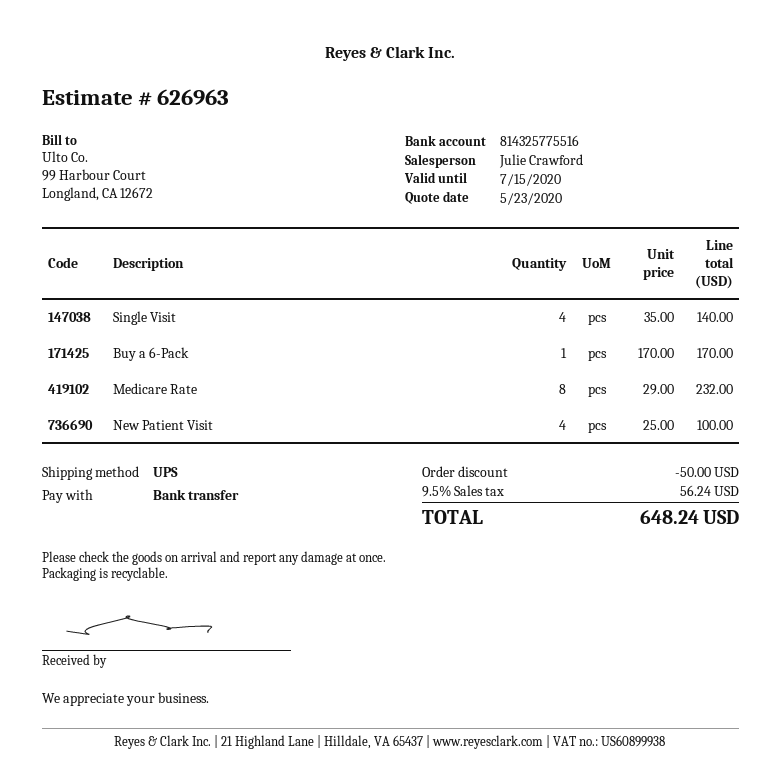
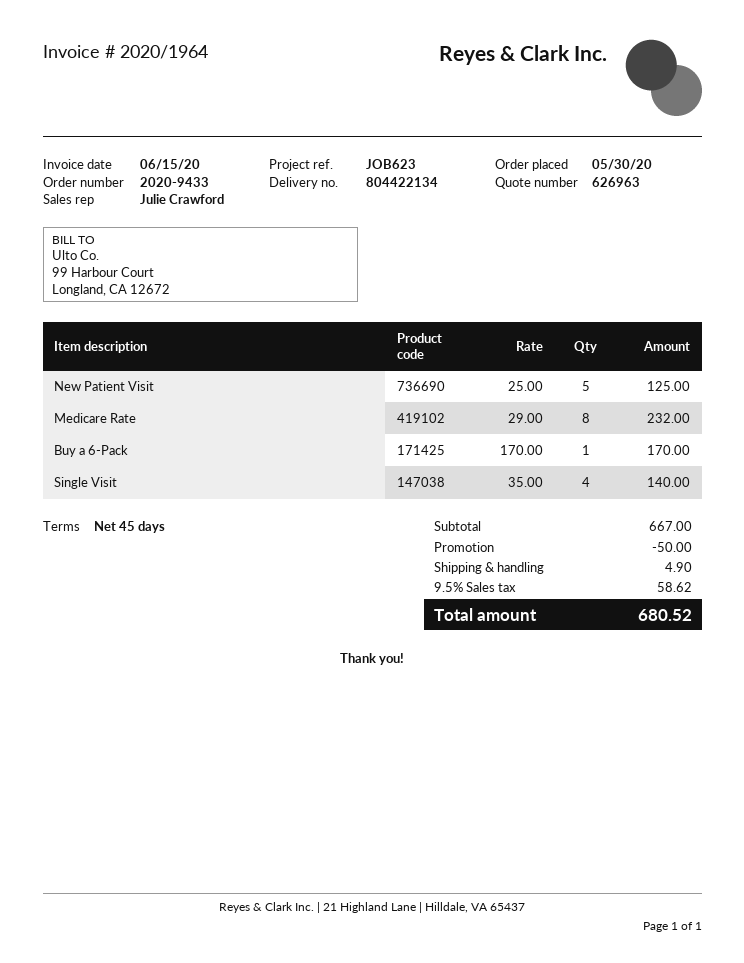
New Patient Visit: 4 x 25.00 = 100.00 -> 5 x 25.00 = 125.00
shipping: none -> 4.90
tax: 9.5% = 56.24 -> 9.5% = 58.62
total: 648.24 -> 680.52

